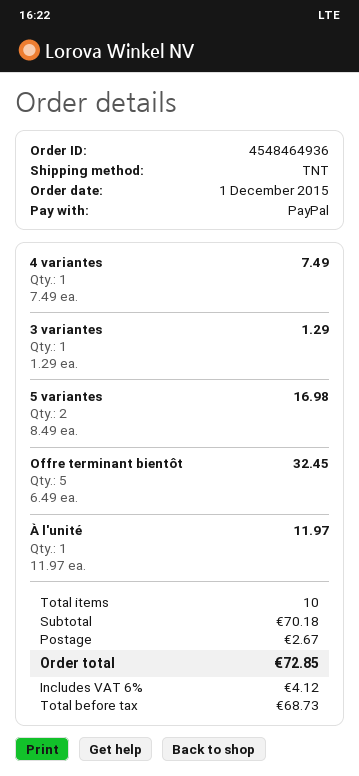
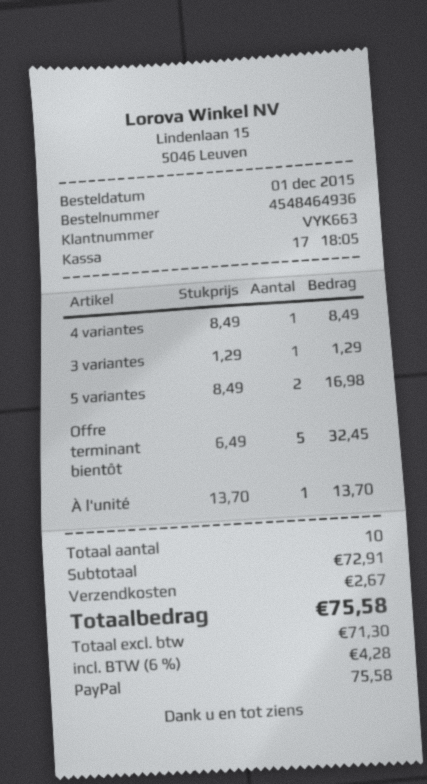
4 variantes: 1 x 7.49 = 7.49 -> 1 x 8.49 = 8.49
À l'unité: 1 x 11.97 = 11.97 -> 1 x 13.70 = 13.70
subtotal: 70.18 -> 72.91
net: 68.73 -> 71.30
tax: 6% = 4.12 -> 6% = 4.28
total: 72.85 -> 75.58

